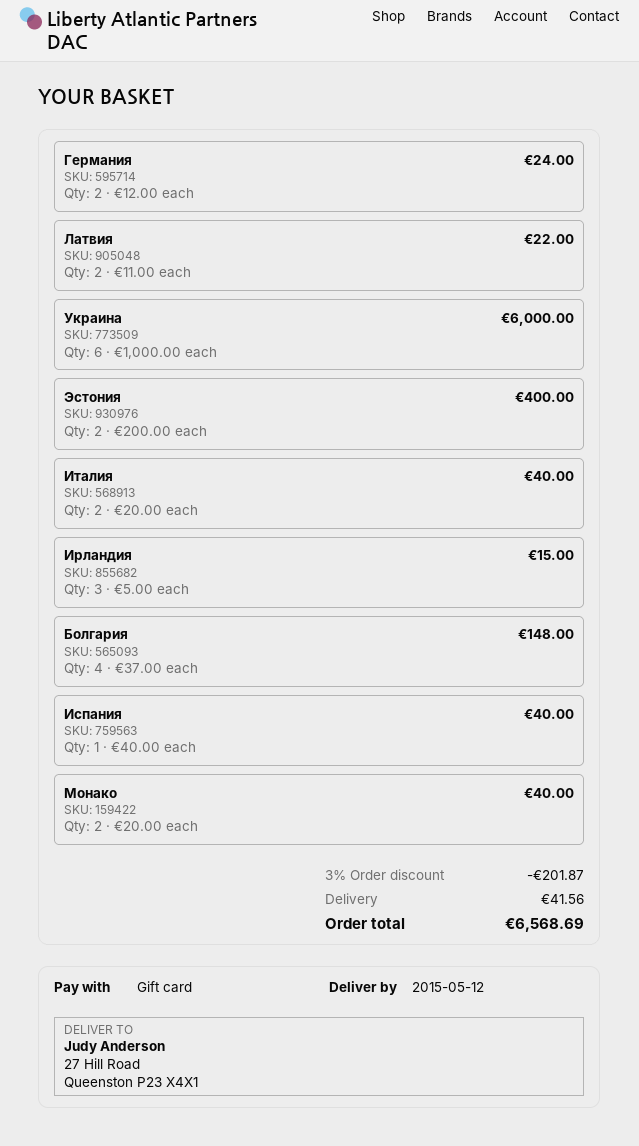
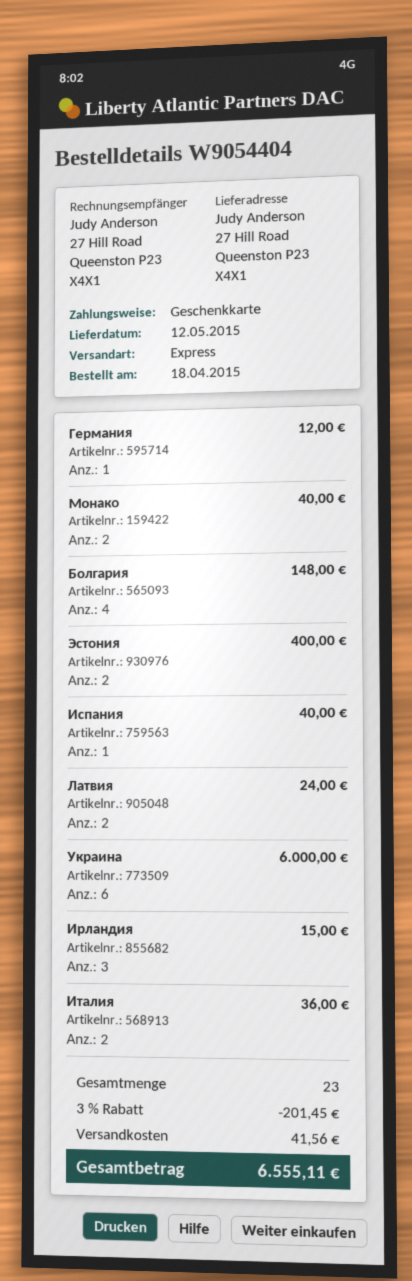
Германия: 2 for 24.00 -> 1 for 12.00
Латвия: 2 for 22.00 -> 2 for 24.00
Италия: 2 for 40.00 -> 2 for 36.00
discount: 3% = 201.87 -> 3% = 201.45
total: 6568.69 -> 6555.11

